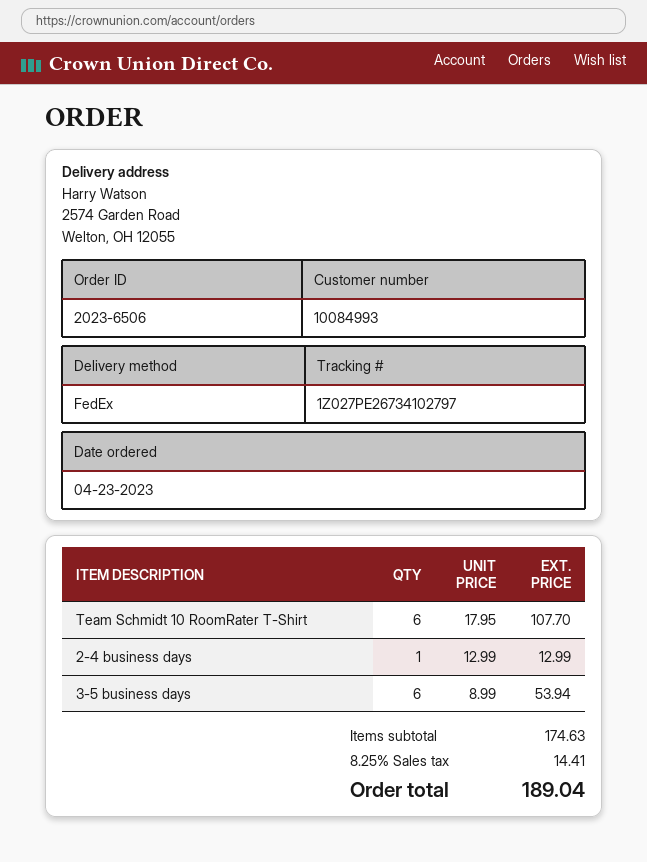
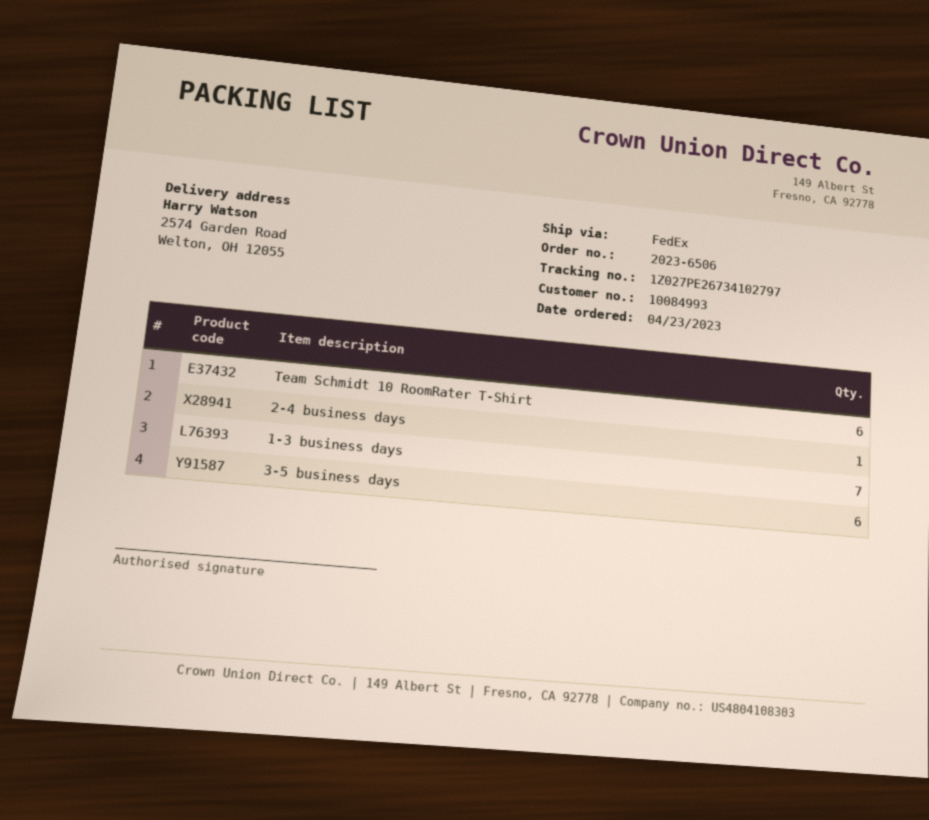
1-3 business days: none -> 7

